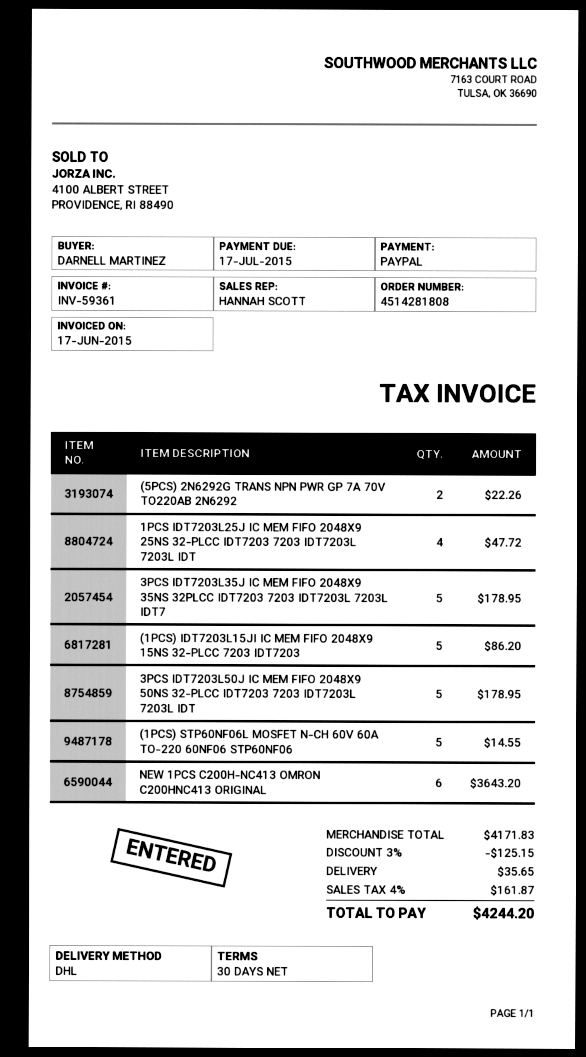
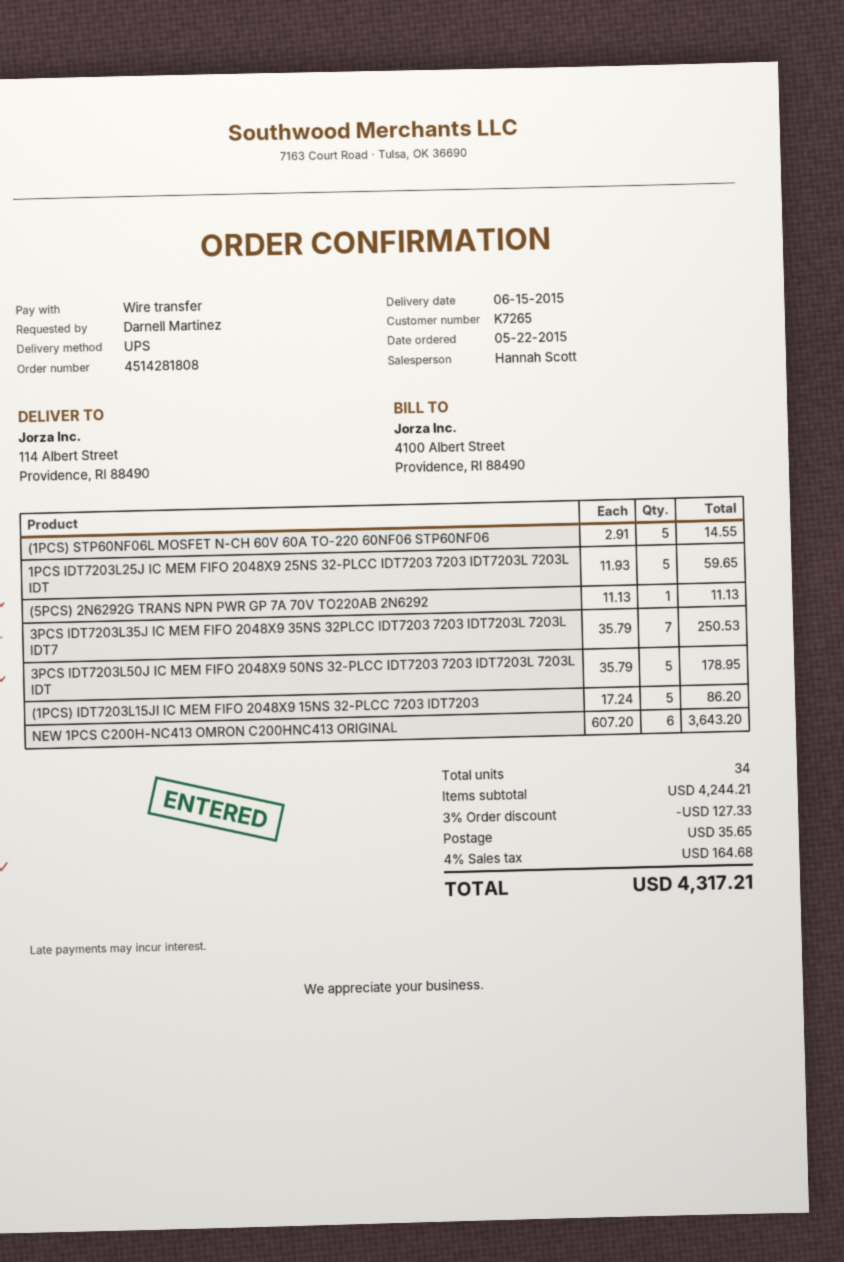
payment method: PayPal -> bank transfer
shipping method: DHL -> UPS
(5PCS) 2N6292G TRANS NPN PWR GP 7A 70V TO220AB 2N6292: 2 for 22.26 -> 1 for 11.13
1PCS IDT7203L25J IC MEM FIFO 2048X9 25NS 32-PLCC IDT7203 7203 IDT7203L 7203L IDT: 4 for 47.72 -> 5 for 59.65
3PCS IDT7203L35J IC MEM FIFO 2048X9 35NS 32PLCC IDT7203 7203 IDT7203L 7203L IDT7: 5 for 178.95 -> 7 for 250.53
subtotal: 4171.83 -> 4244.21
discount: 3% = 125.15 -> 3% = 127.33
tax: 4% = 161.87 -> 4% = 164.68
total: 4244.20 -> 4317.21

